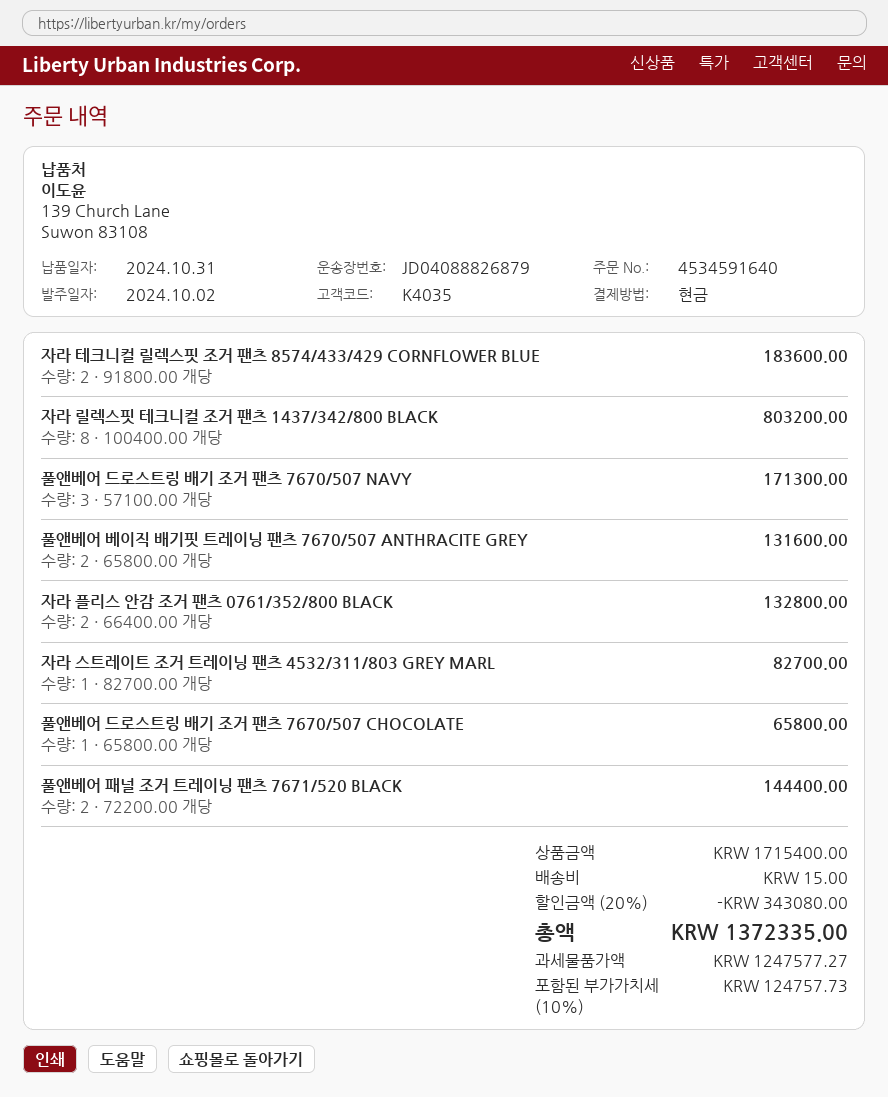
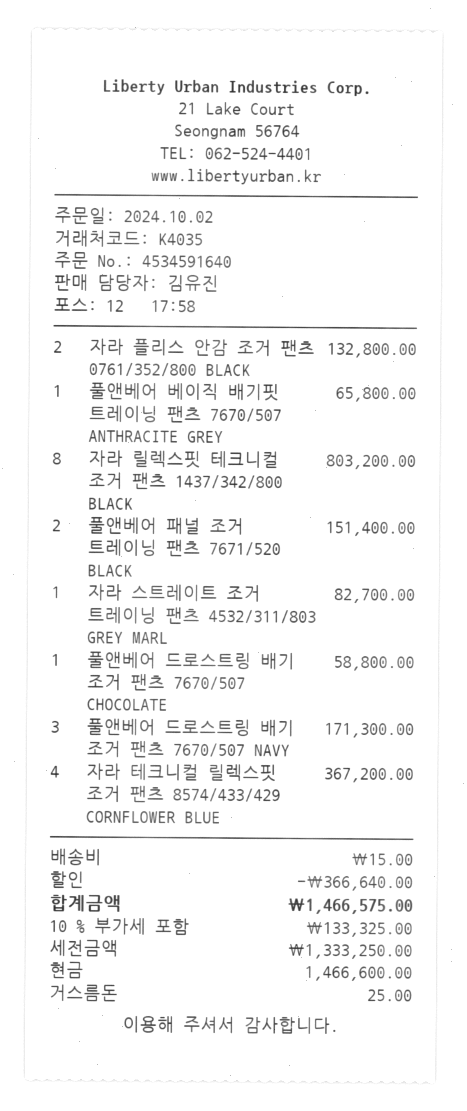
자라 테크니컬 릴렉스핏 조거 팬츠 8574/433/429 CORNFLOWER BLUE: 2 for 183600.00 -> 4 for 367200.00
풀앤베어 베이직 배기핏 트레이닝 팬츠 7670/507 ANTHRACITE GREY: 2 for 131600.00 -> 1 for 65800.00
풀앤베어 드로스트링 배기 조거 팬츠 7670/507 CHOCOLATE: 1 for 65800.00 -> 1 for 58800.00
풀앤베어 패널 조거 트레이닝 팬츠 7671/520 BLACK: 2 for 144400.00 -> 2 for 151400.00
discount: 343080.00 -> 366640.00
net: 1247577.27 -> 1333250.00
tax: 10% = 124757.73 -> 10% = 133325.00
total: 1372335.00 -> 1466575.00

